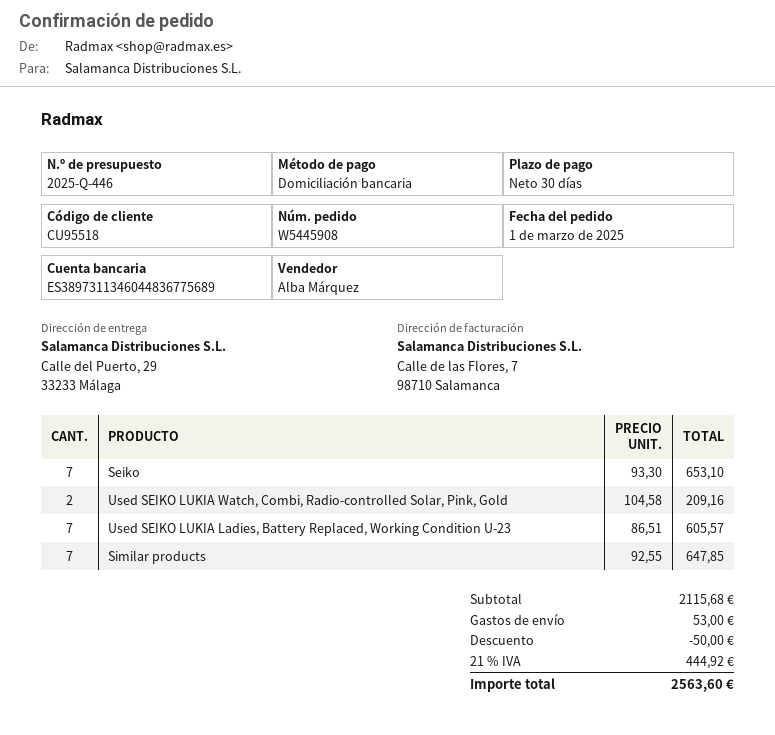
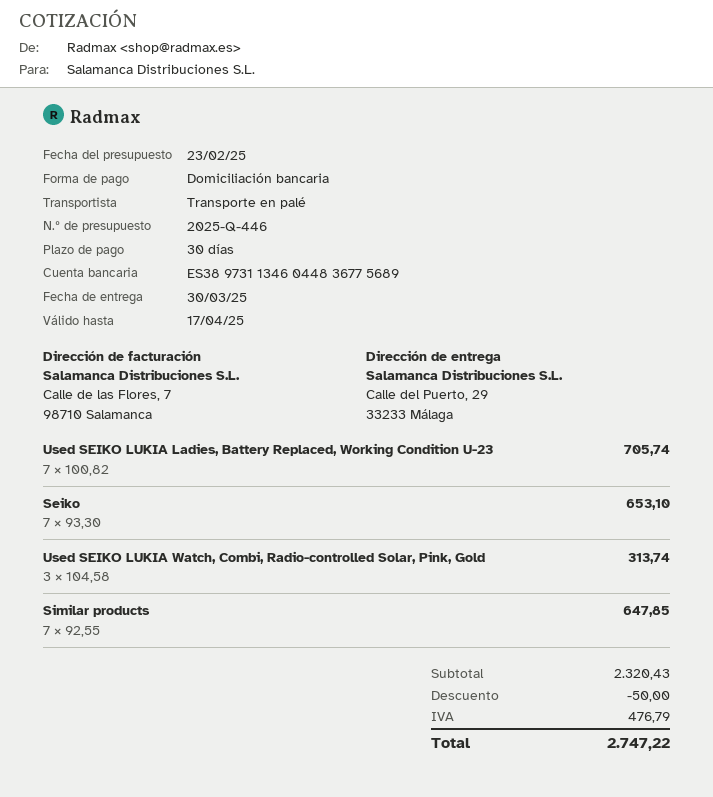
Used SEIKO LUKIA Watch, Combi, Radio-controlled Solar, Pink, Gold: 2 x 104.58 = 209.16 -> 3 x 104.58 = 313.74
Used SEIKO LUKIA Ladies, Battery Replaced, Working Condition U-23: 7 x 86.51 = 605.57 -> 7 x 100.82 = 705.74
subtotal: 2115.68 -> 2320.43
shipping: 53.00 -> none
tax: 444.92 -> 476.79
total: 2563.60 -> 2747.22

